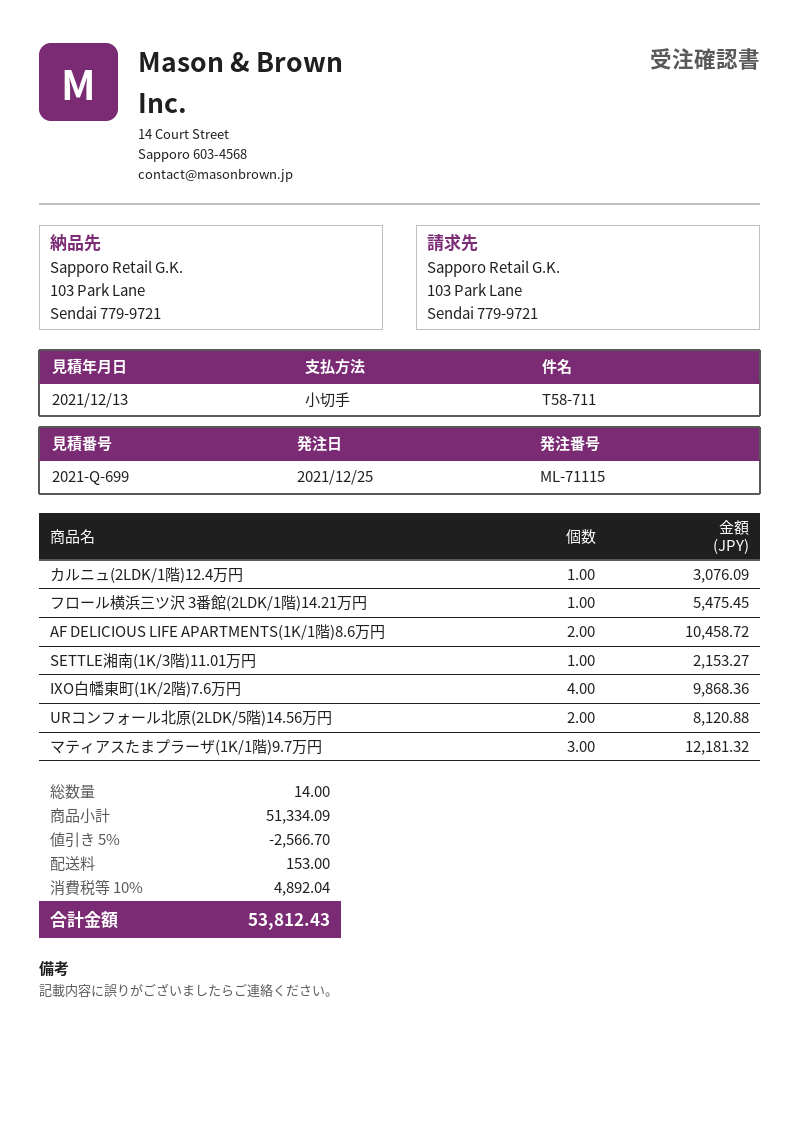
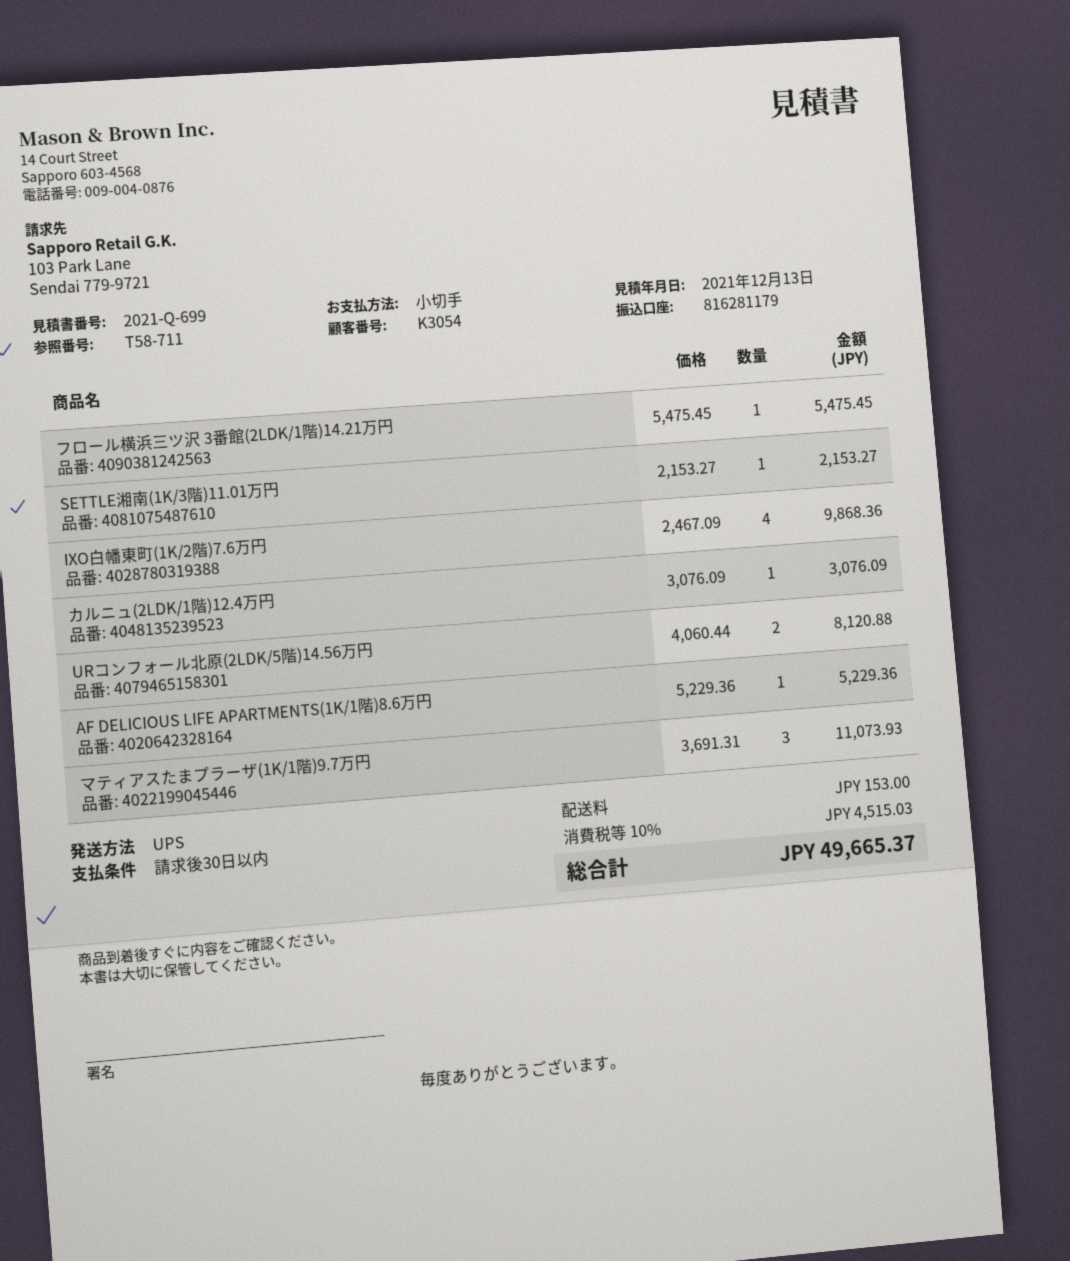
AF DELICIOUS LIFE APARTMENTS(1K/1階)8.6万円: 2 for 10458.72 -> 1 for 5229.36
マティアスたまプラーザ(1K/1階)9.7万円: 3 for 12181.32 -> 3 for 11073.93
discount: 5% = 2566.70 -> none
tax: 10% = 4892.04 -> 10% = 4515.03
total: 53812.43 -> 49665.37

